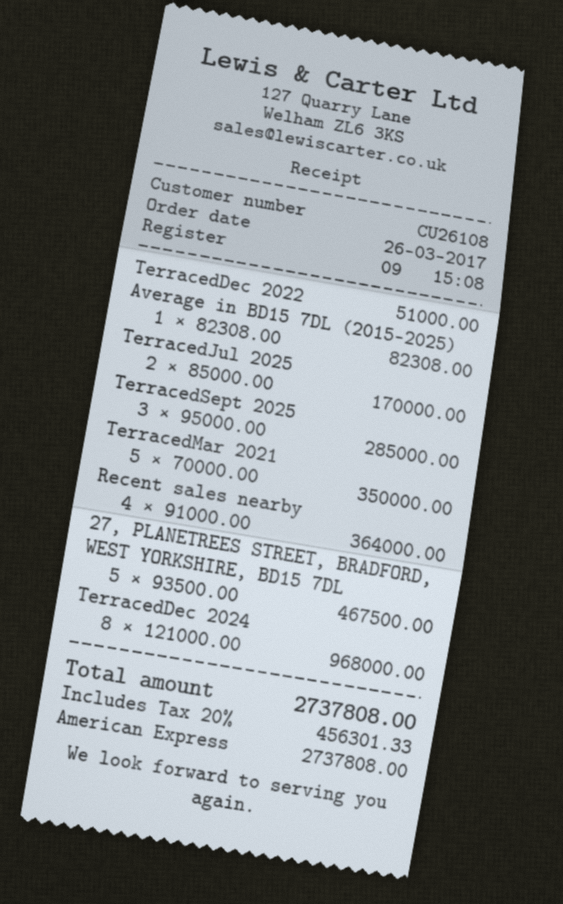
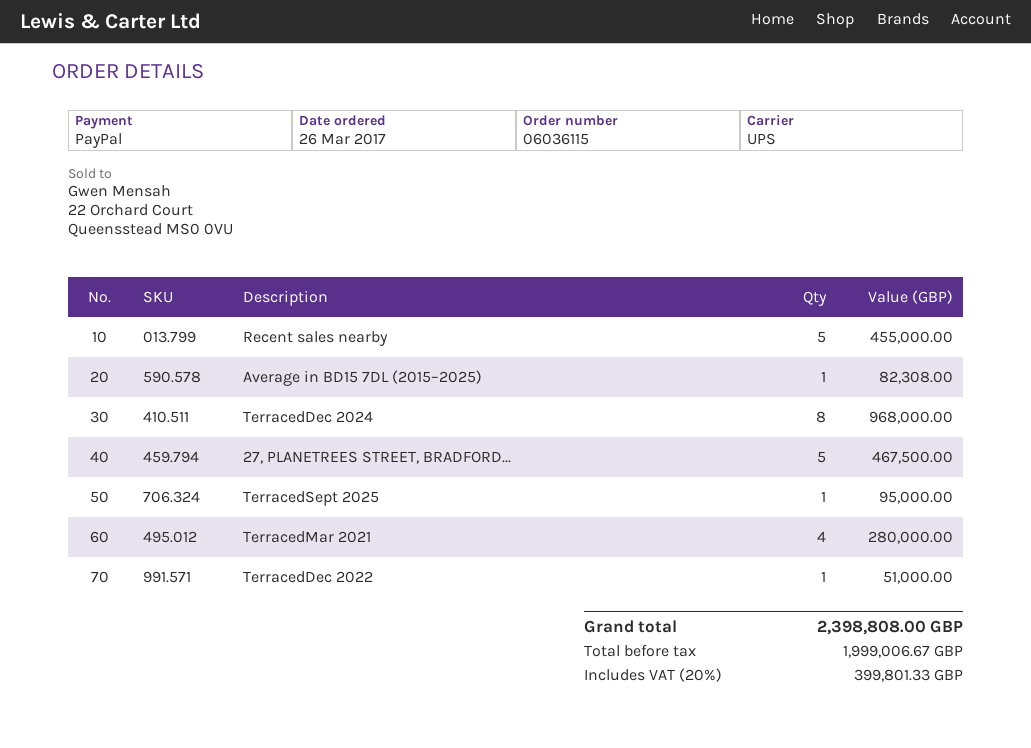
payment method: American Express -> PayPal
TerracedJul 2025: 2 for 170000.00 -> none
TerracedSept 2025: 3 for 285000.00 -> 1 for 95000.00
TerracedMar 2021: 5 for 350000.00 -> 4 for 280000.00
Recent sales nearby: 4 for 364000.00 -> 5 for 455000.00
tax: 20% = 456301.33 -> 20% = 399801.33
total: 2737808.00 -> 2398808.00

